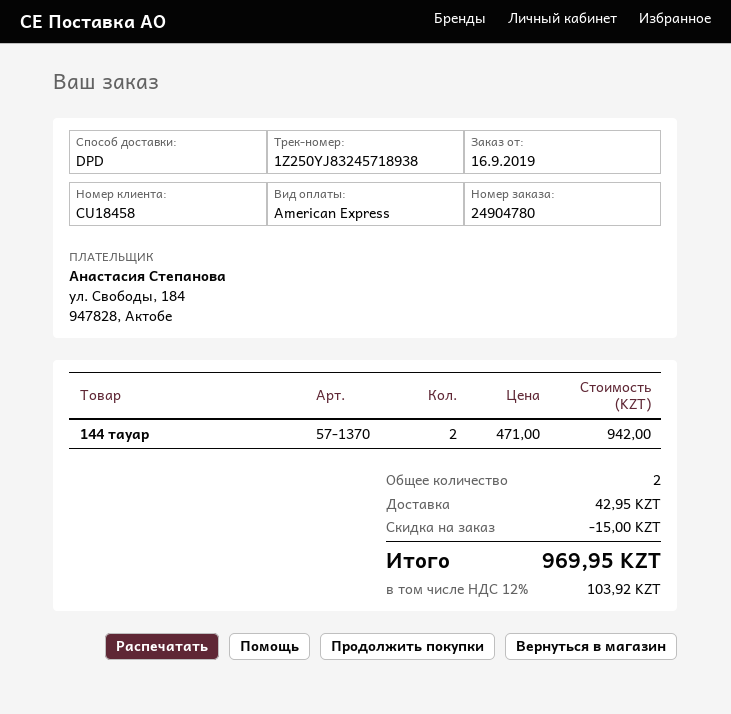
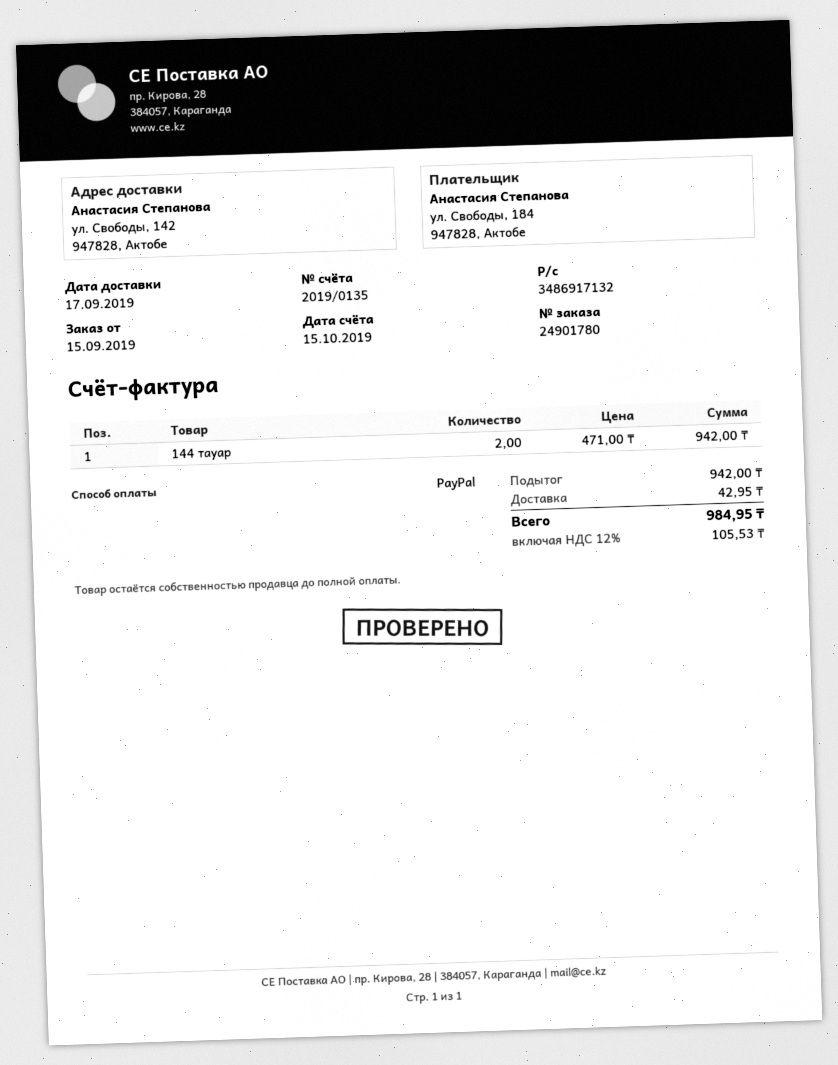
order number: 24904780 -> 24901780
order date: 2019-09-16 -> 2019-09-15
payment method: American Express -> PayPal
discount: 15.00 -> none
tax: 12% = 103.92 -> 12% = 105.53
total: 969.95 -> 984.95

